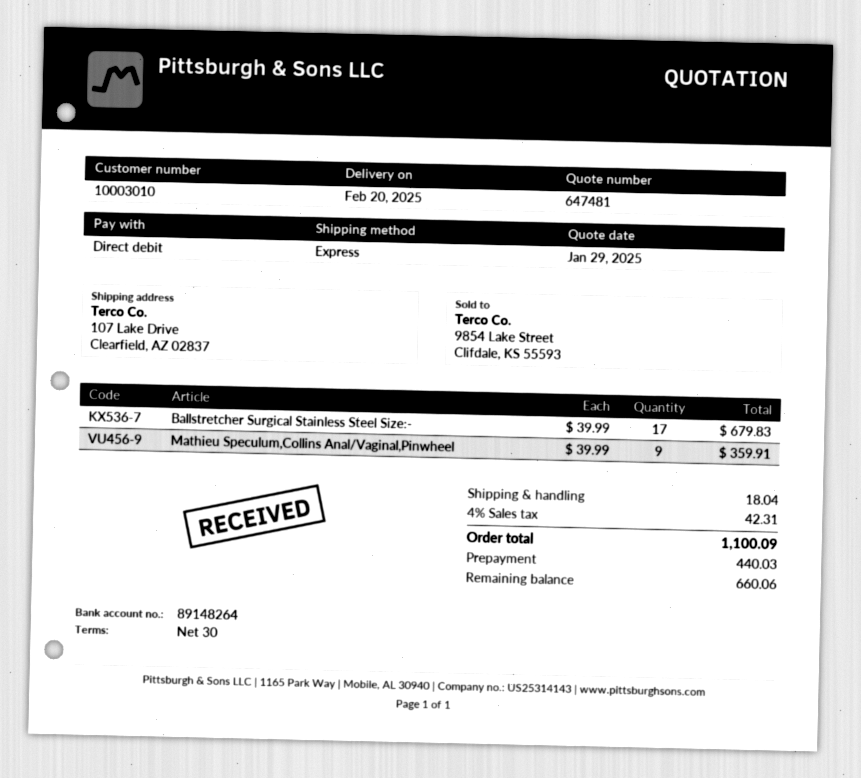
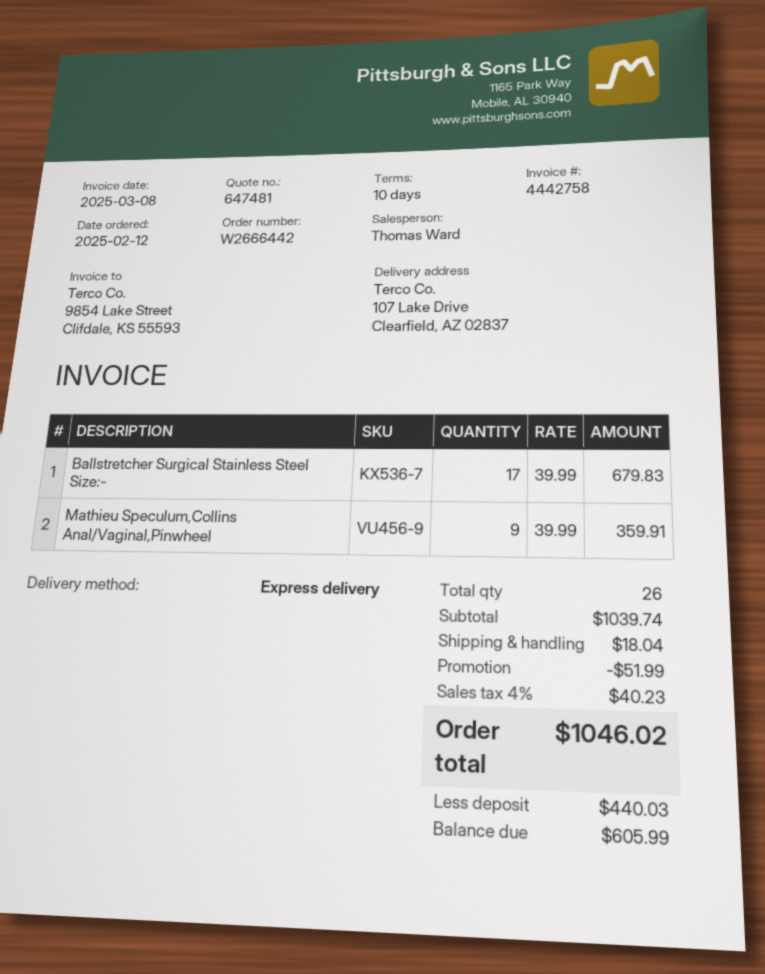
payment terms: 30 days -> 10 days
discount: none -> 51.99
tax: 4% = 42.31 -> 4% = 40.23
total: 1100.09 -> 1046.02
balance: 660.06 -> 605.99

